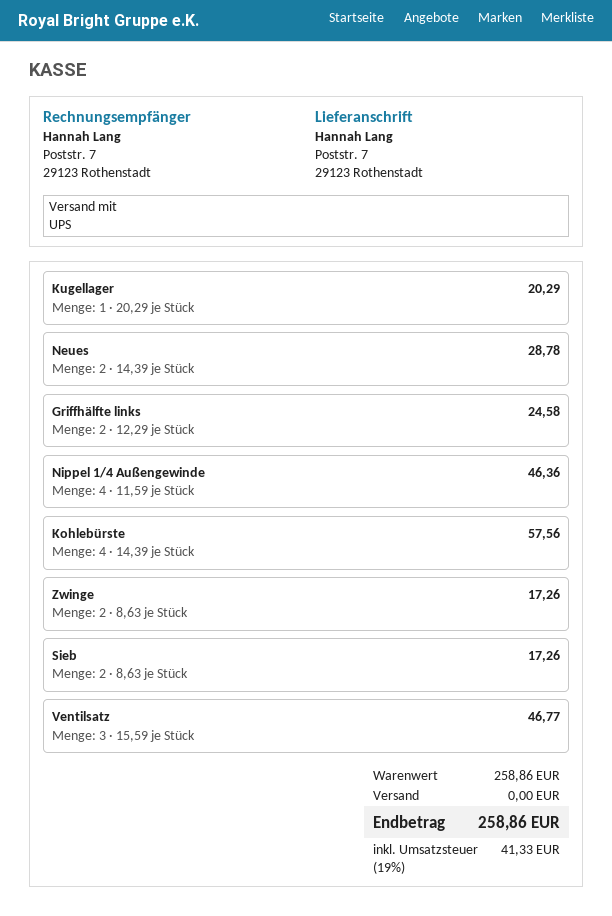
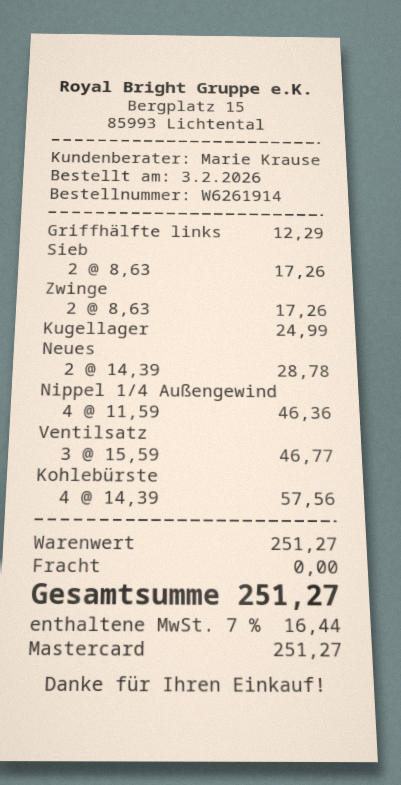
Kugellager: 1 x 20.29 = 20.29 -> 1 x 24.99 = 24.99
Griffhälfte links: 2 x 12.29 = 24.58 -> 1 x 12.29 = 12.29
subtotal: 258.86 -> 251.27
tax: 19% = 41.33 -> 7% = 16.44
total: 258.86 -> 251.27

